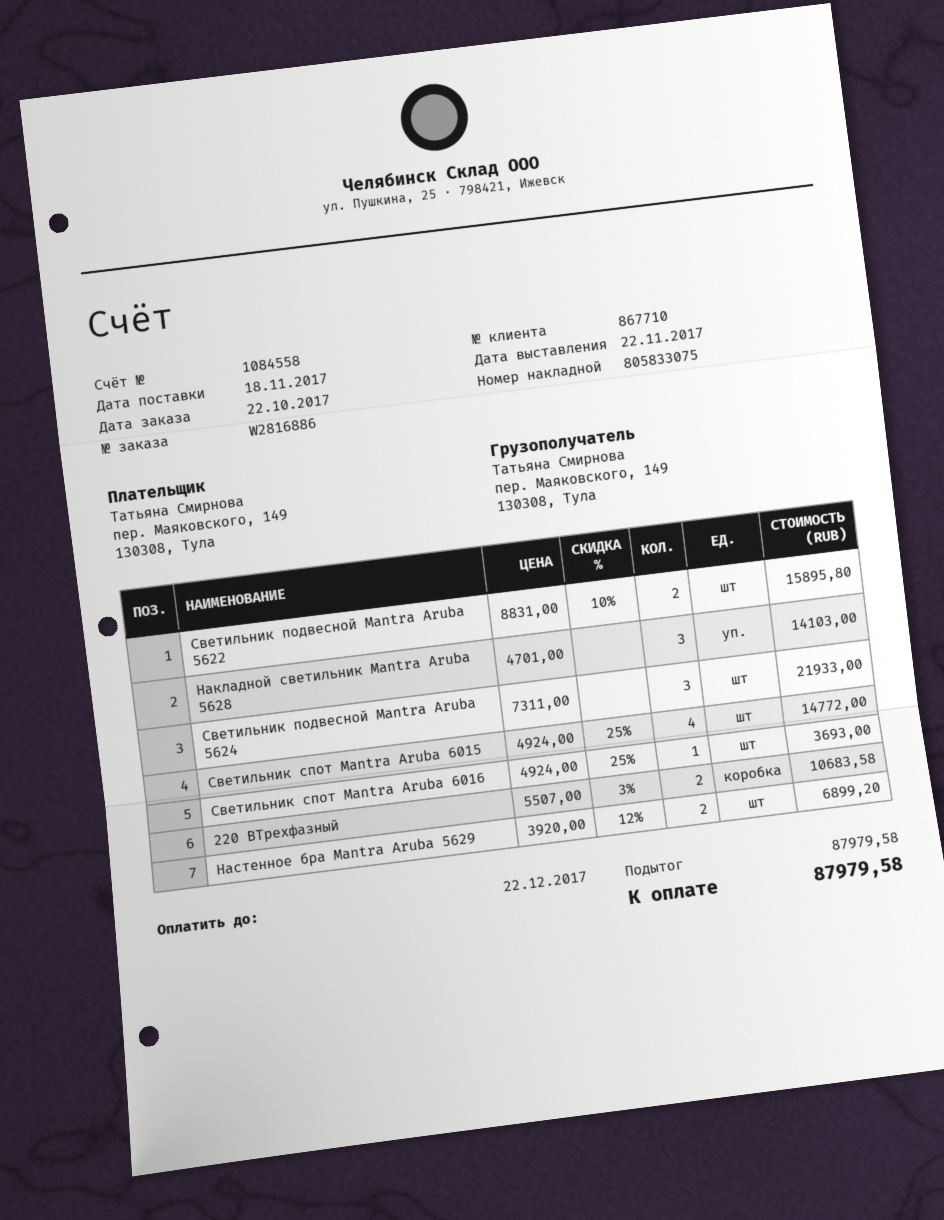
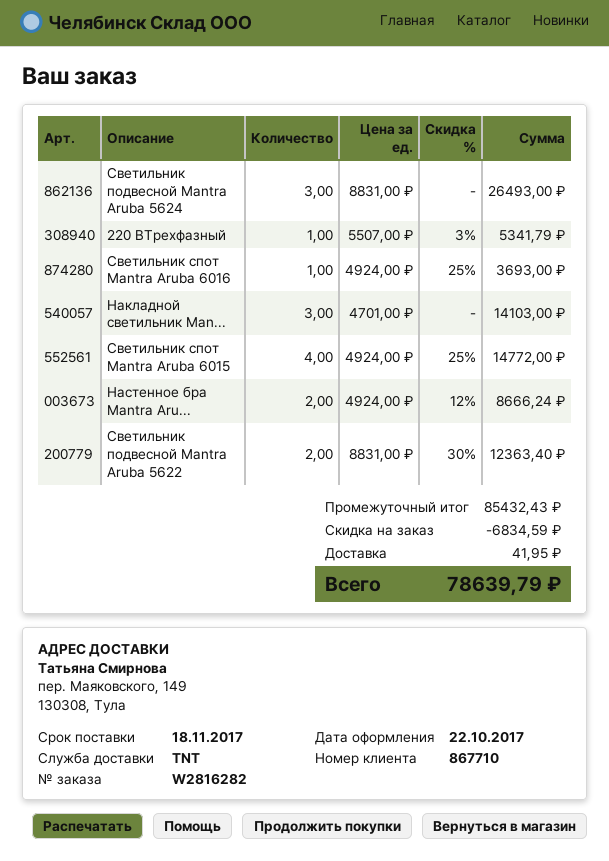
order number: W2816886 -> W2816282
Светильник подвесной Mantra Aruba 5622: 2 x 8831.00 - 10% = 15895.80 -> 2 x 8831.00 - 30% = 12363.40
Светильник подвесной Mantra Aruba 5624: 3 x 7311.00 = 21933.00 -> 3 x 8831.00 = 26493.00
220 ВТрехфазный: 2 x 5507.00 - 3% = 10683.58 -> 1 x 5507.00 - 3% = 5341.79
Настенное бра Mantra Aruba 5629: 2 x 3920.00 - 12% = 6899.20 -> 2 x 4924.00 - 12% = 8666.24
subtotal: 87979.58 -> 85432.43
discount: none -> 6834.59
shipping: none -> 41.95
total: 87979.58 -> 78639.79

